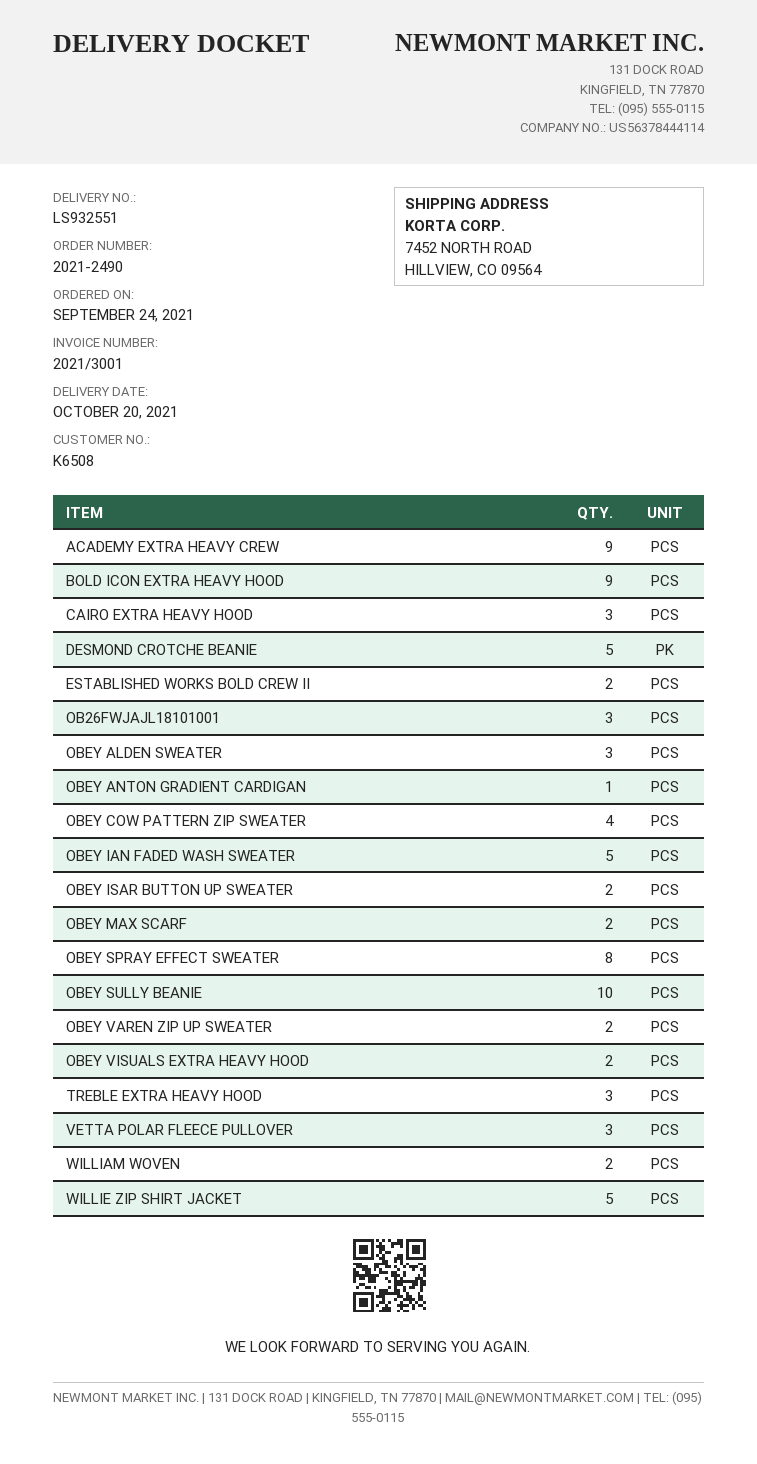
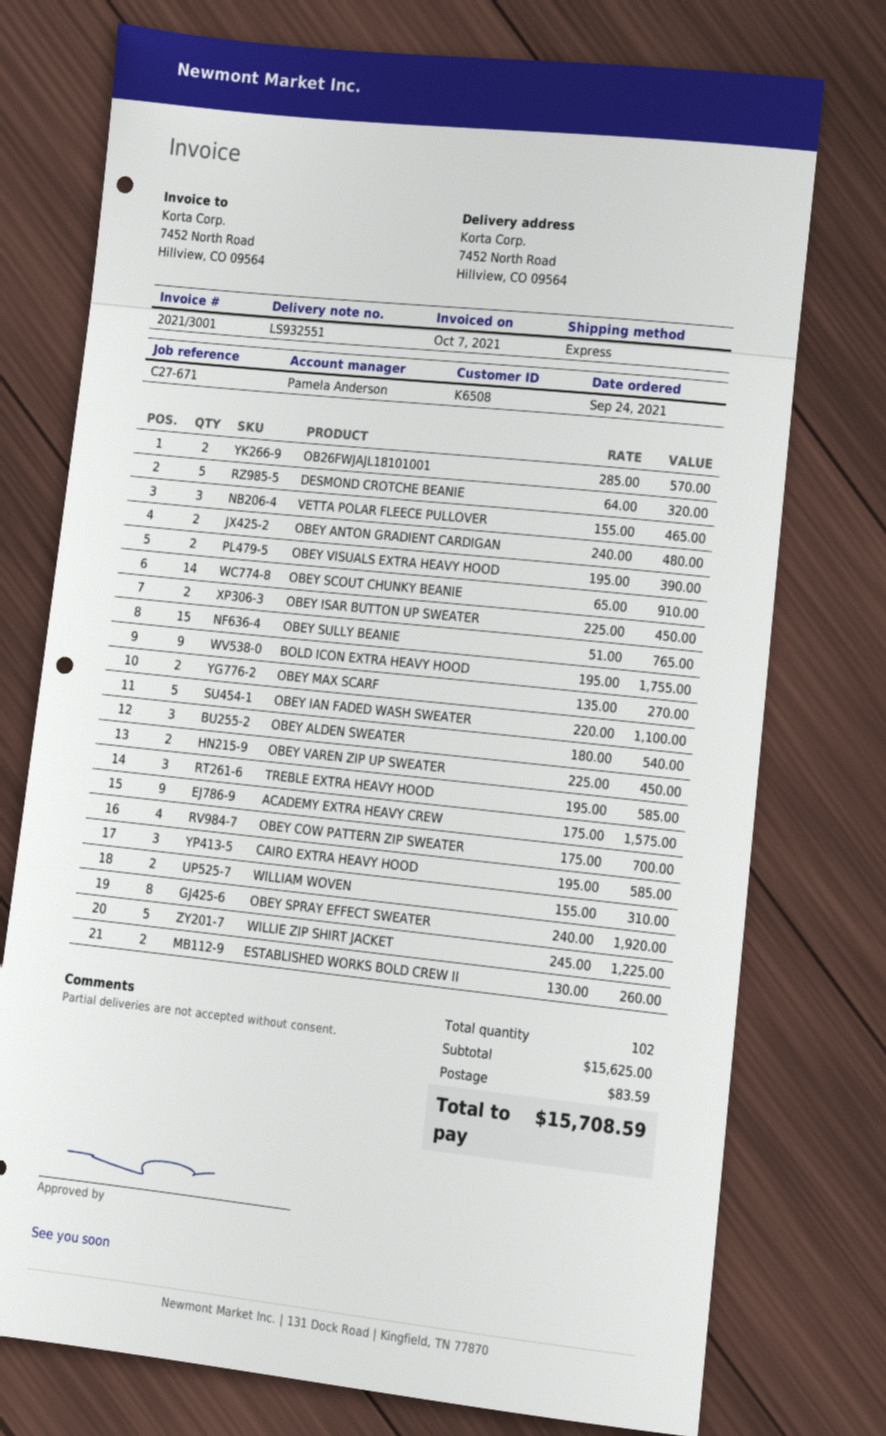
OB26FWJAJL18101001: 3 -> 2
OBEY ANTON GRADIENT CARDIGAN: 1 -> 2
OBEY SULLY BEANIE: 10 -> 15
OBEY SCOUT CHUNKY BEANIE: none -> 14

